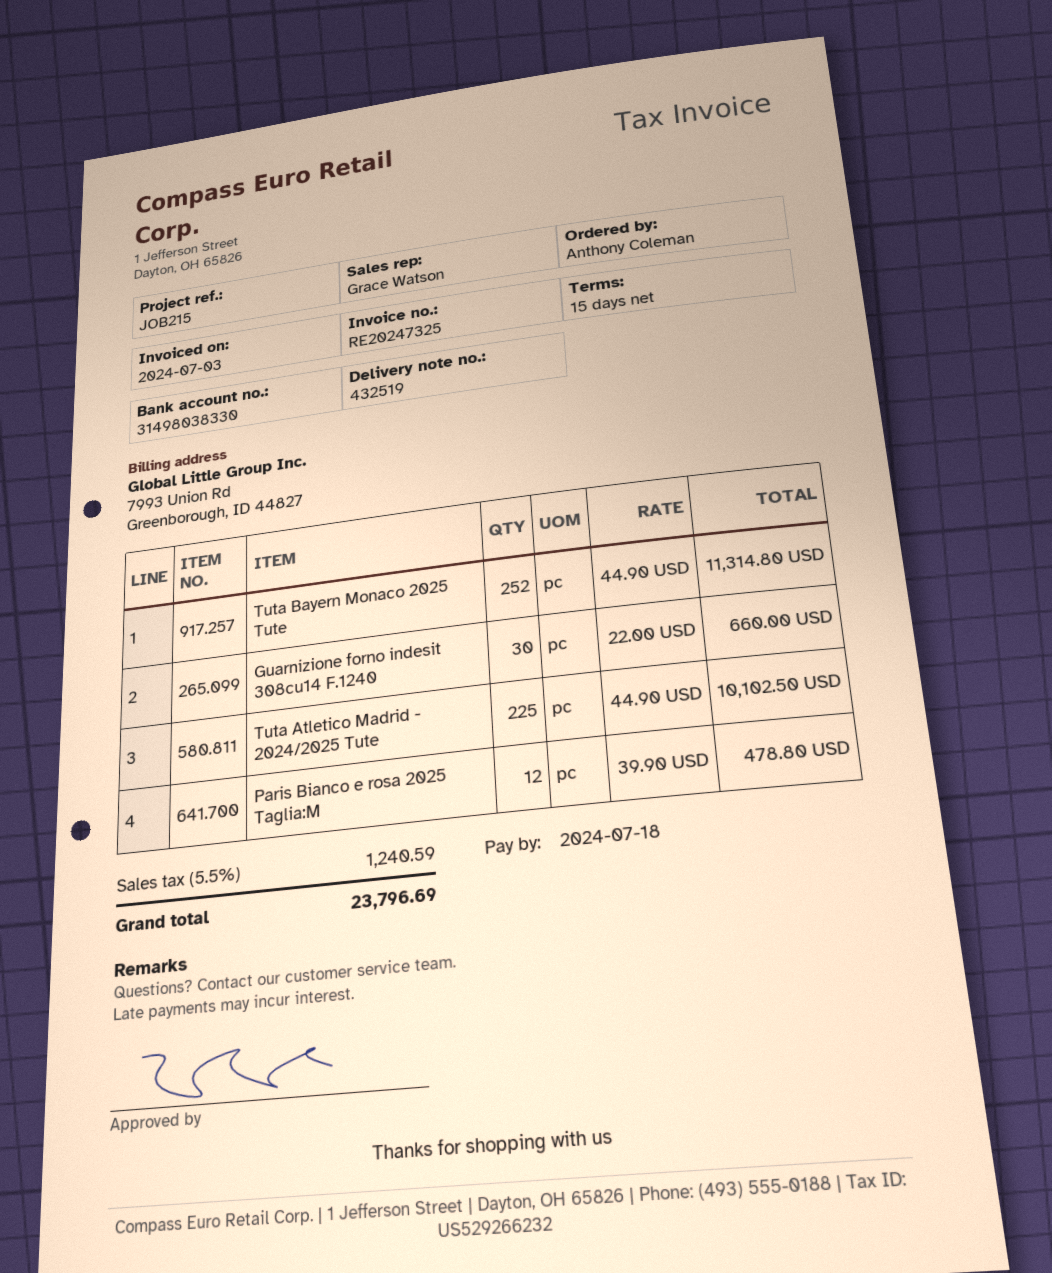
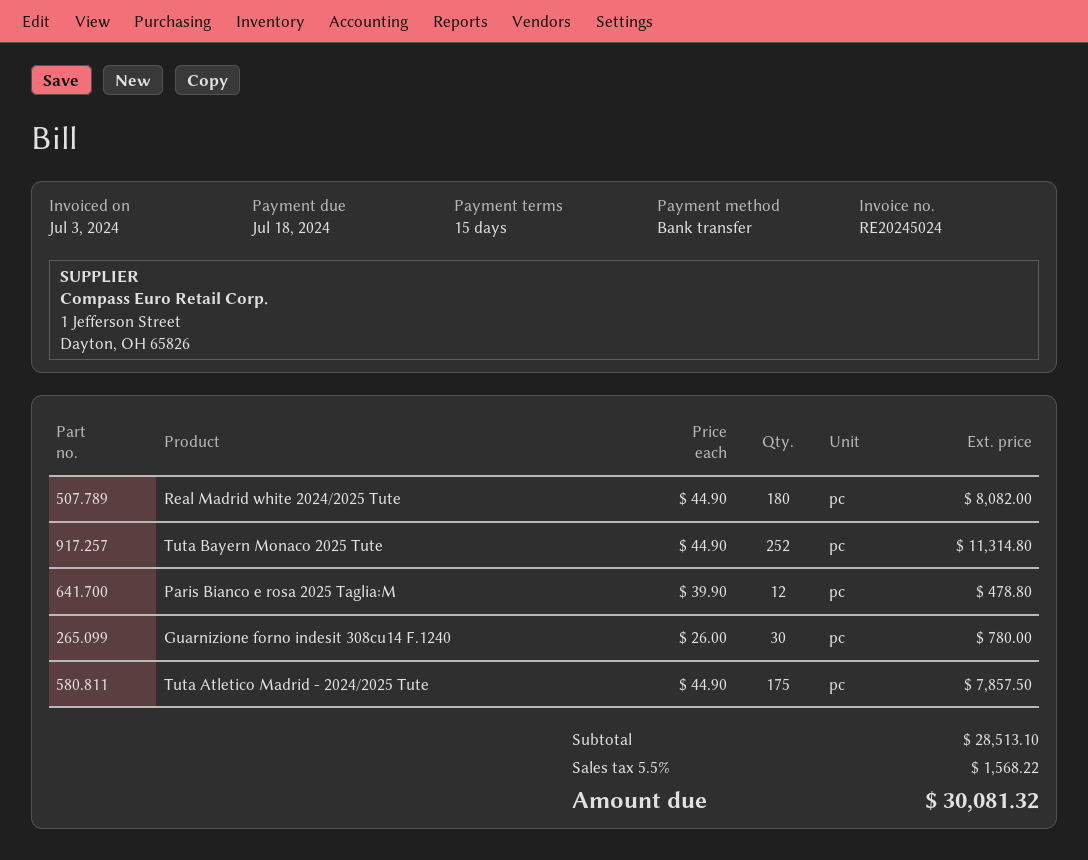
invoice number: RE20247325 -> RE20245024
Guarnizione forno indesit 308cu14 F.1240: 30 x 22.00 = 660.00 -> 30 x 26.00 = 780.00
Tuta Atletico Madrid - 2024/2025 Tute: 225 x 44.90 = 10102.50 -> 175 x 44.90 = 7857.50
Real Madrid white 2024/2025 Tute: none -> 180 x 44.90 = 8082.00
tax: 5.5% = 1240.59 -> 5.5% = 1568.22
total: 23796.69 -> 30081.32

